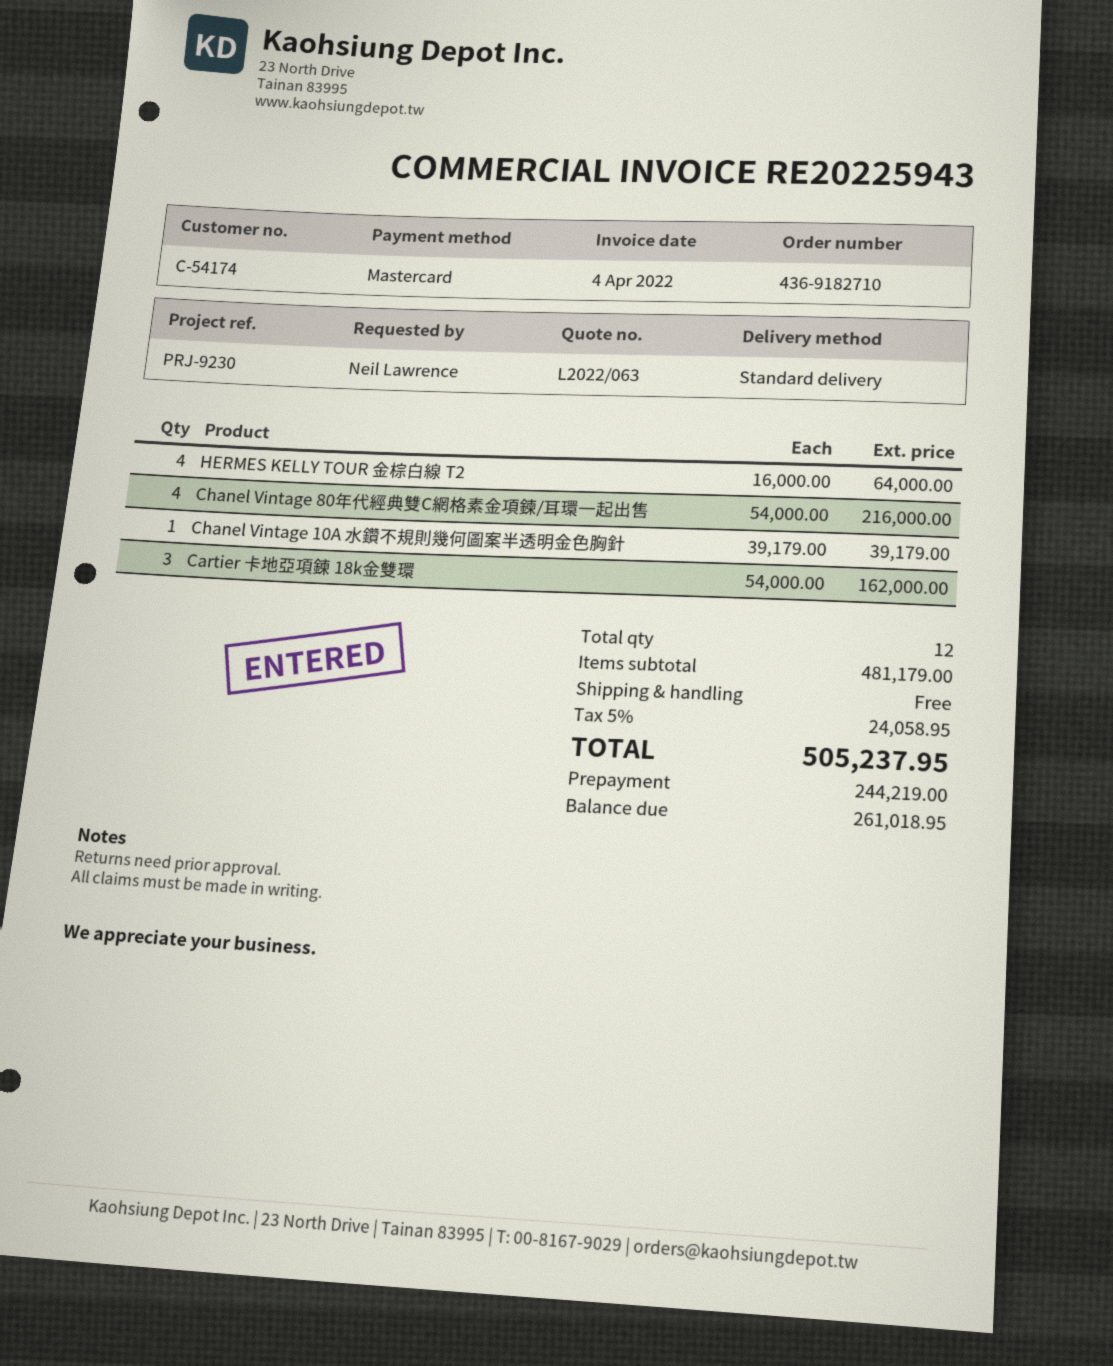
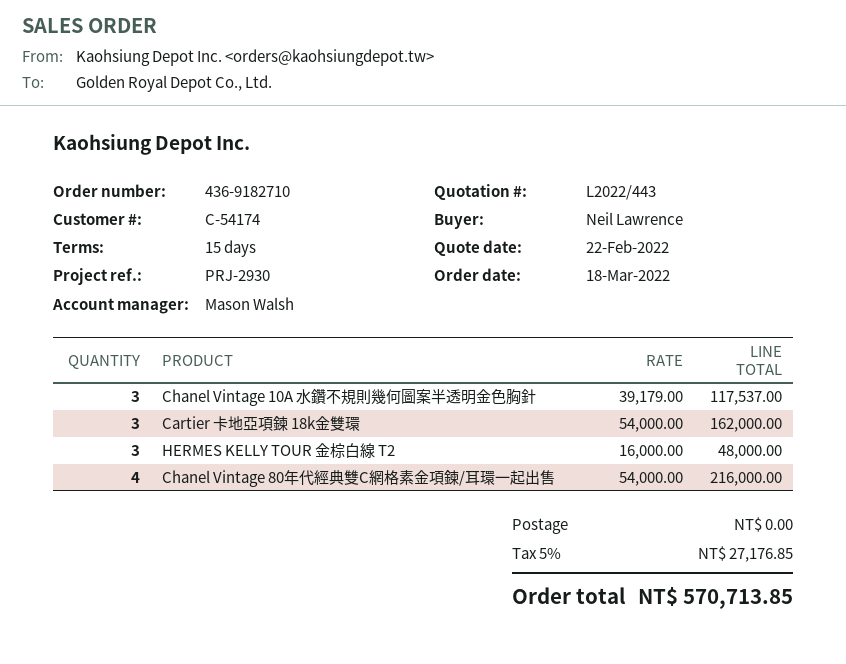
quote number: L2022/063 -> L2022/443
reference: PRJ-9230 -> PRJ-2930
HERMES KELLY TOUR 金棕白線 T2: 4 x 16000.00 = 64000.00 -> 3 x 16000.00 = 48000.00
Chanel Vintage 10A 水鑽不規則幾何圖案半透明金色胸針: 1 x 39179.00 = 39179.00 -> 3 x 39179.00 = 117537.00
tax: 5% = 24058.95 -> 5% = 27176.85
total: 505237.95 -> 570713.85

